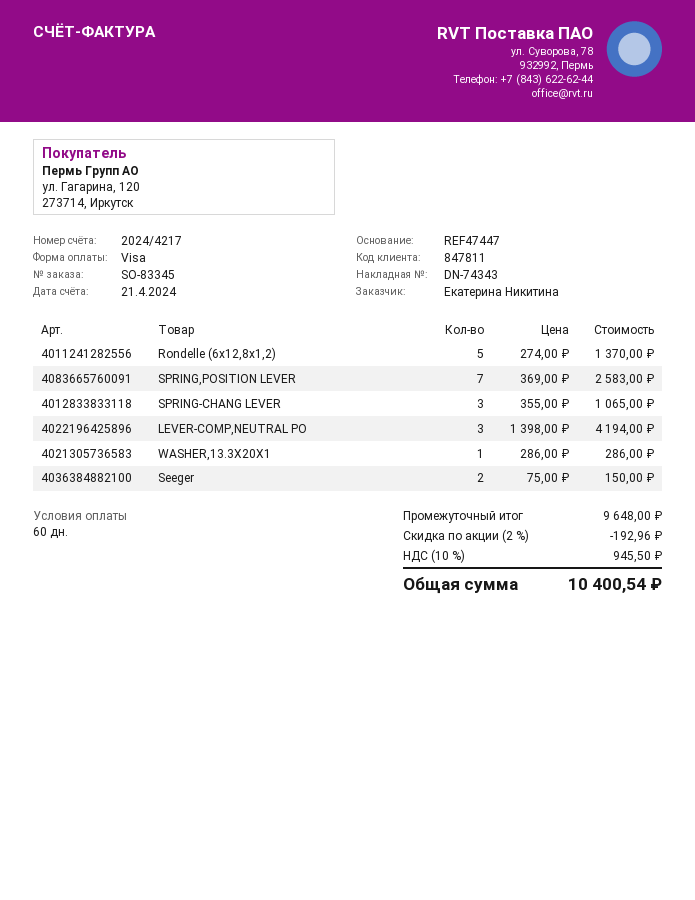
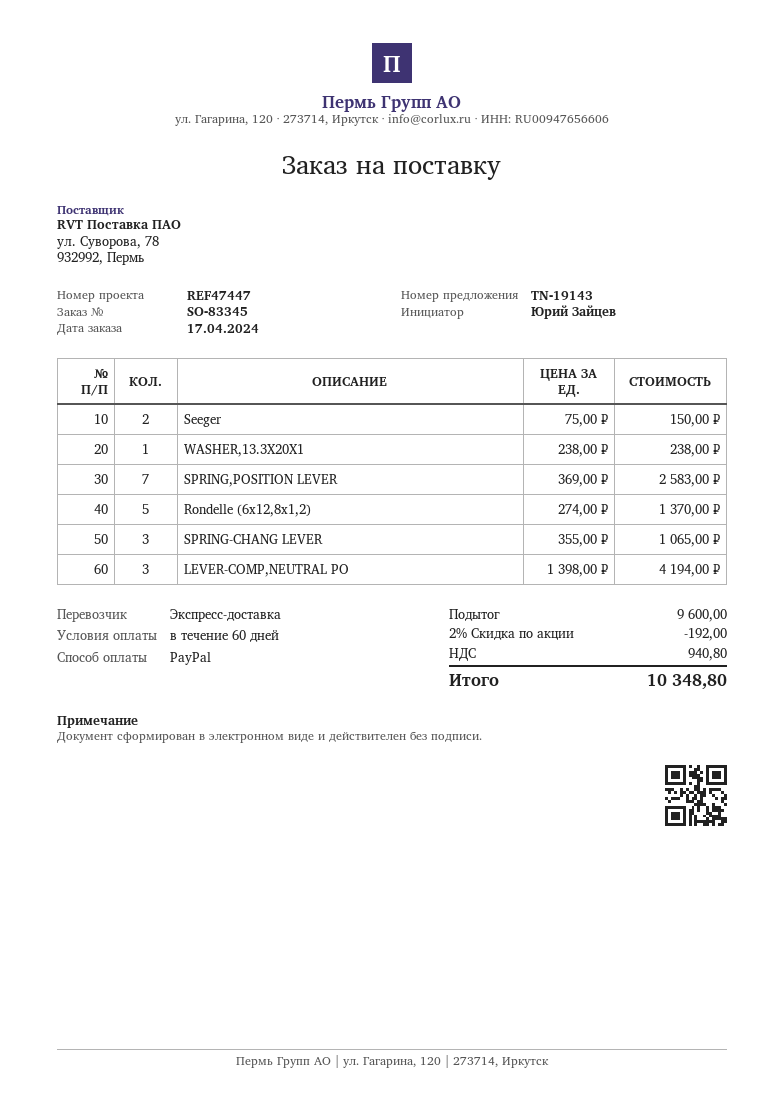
ordered by: Екатерина Никитина -> Юрий Зайцев
payment method: Visa -> PayPal
WASHER,13.3X20X1: 1 x 286.00 = 286.00 -> 1 x 238.00 = 238.00
subtotal: 9648.00 -> 9600.00
discount: 2% = 192.96 -> 2% = 192.00
tax: 945.50 -> 940.80
total: 10400.54 -> 10348.80

